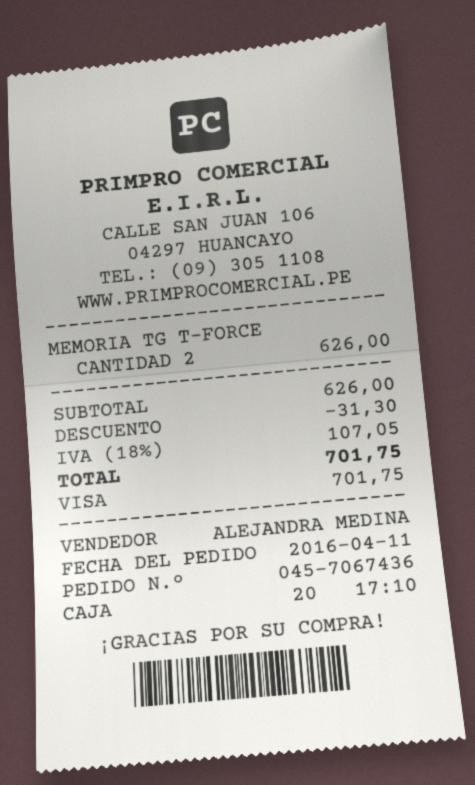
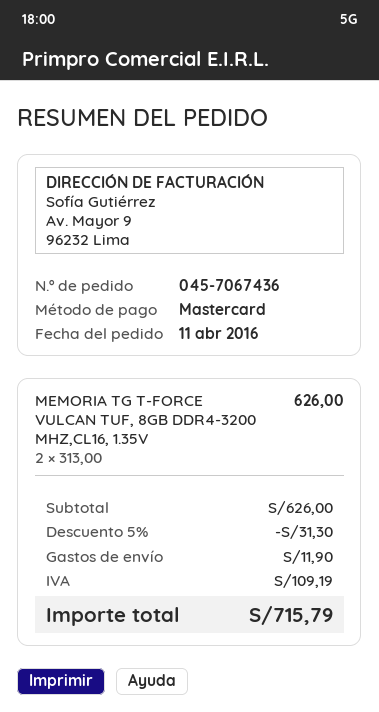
payment method: Visa -> Mastercard
shipping: none -> 11.90
tax: 107.05 -> 109.19
total: 701.75 -> 715.79

